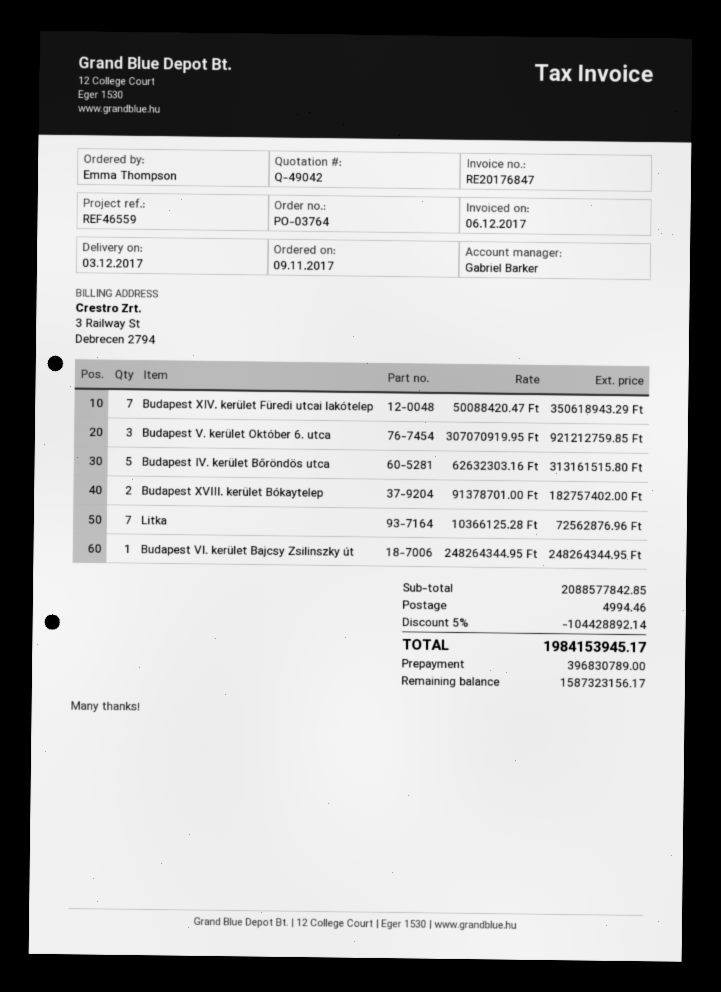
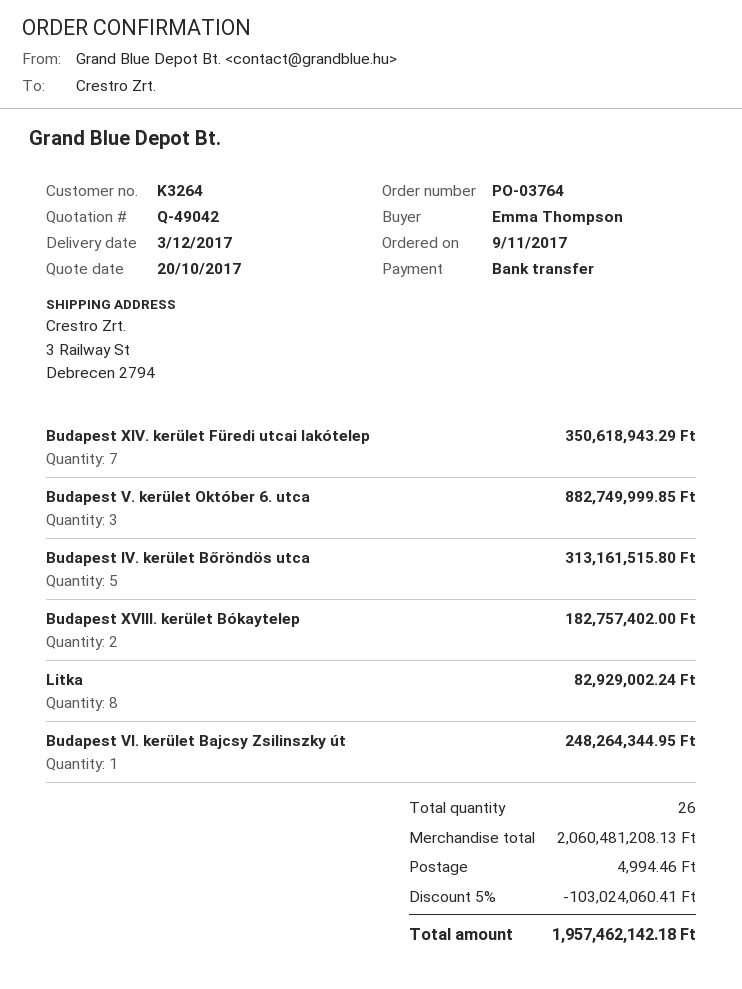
Budapest V. kerület Október 6. utca: 3 for 921212759.85 -> 3 for 882749999.85
Litka: 7 for 72562876.96 -> 8 for 82929002.24
subtotal: 2088577842.85 -> 2060481208.13
discount: 5% = 104428892.14 -> 5% = 103024060.41
total: 1984153945.17 -> 1957462142.18

